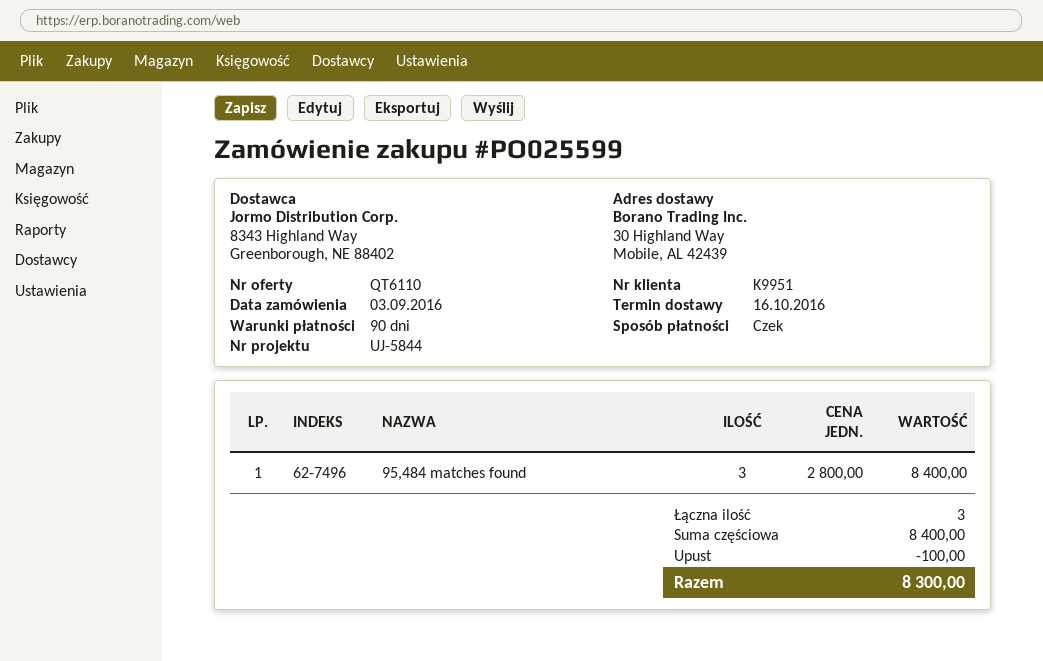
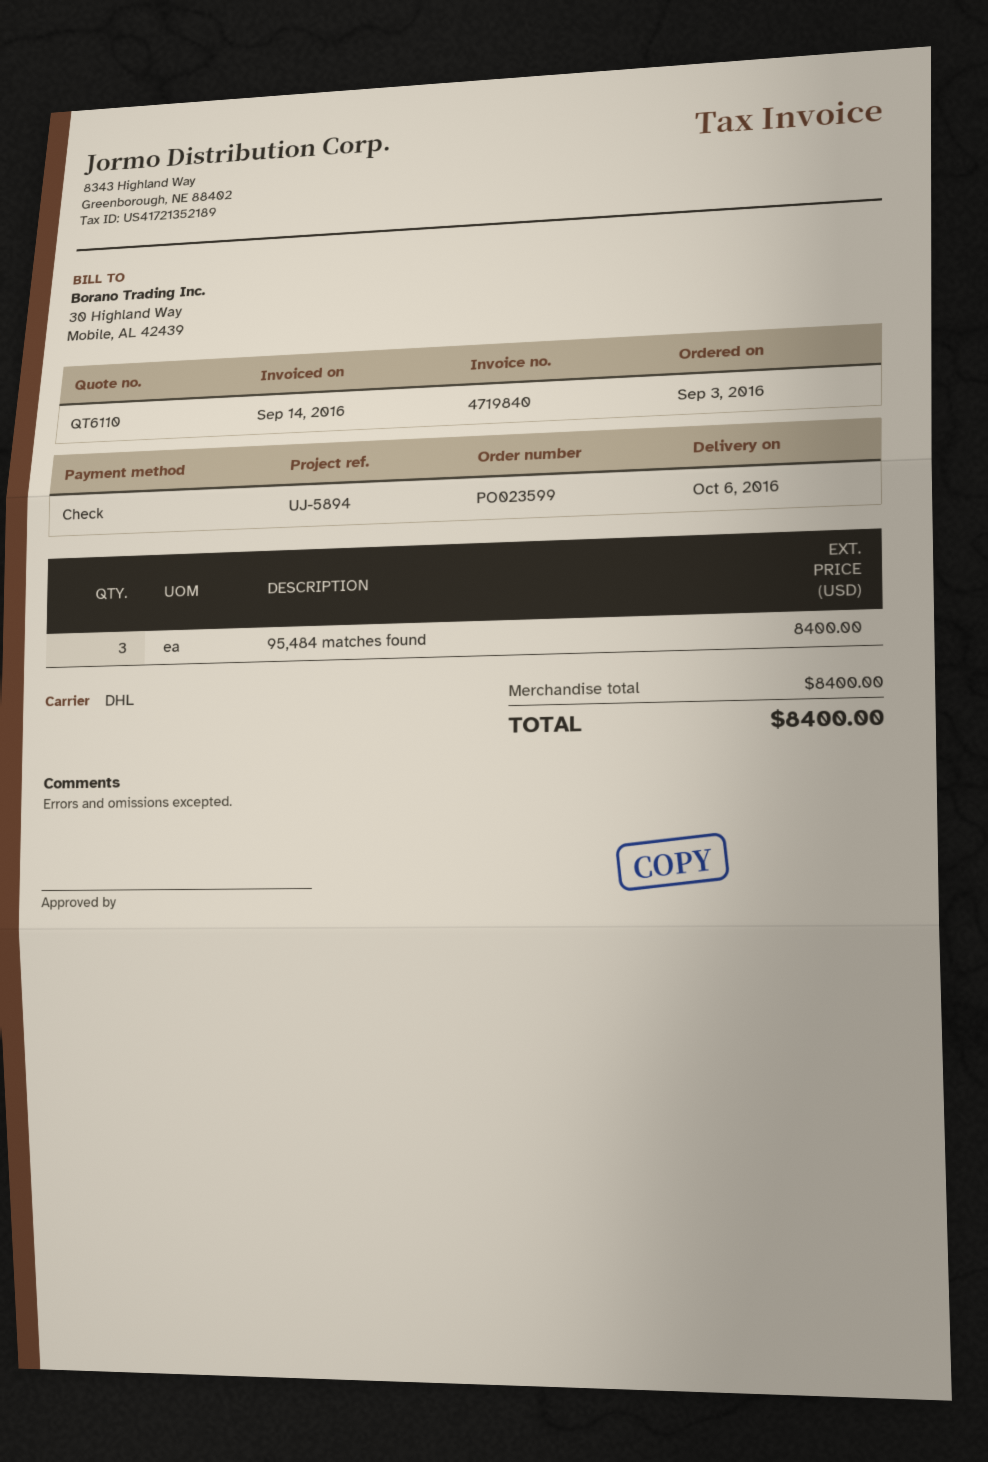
order number: PO025599 -> PO023599
delivery date: 2016-10-16 -> 2016-10-06
reference: UJ-5844 -> UJ-5894
discount: 100.00 -> none
total: 8300.00 -> 8400.00

